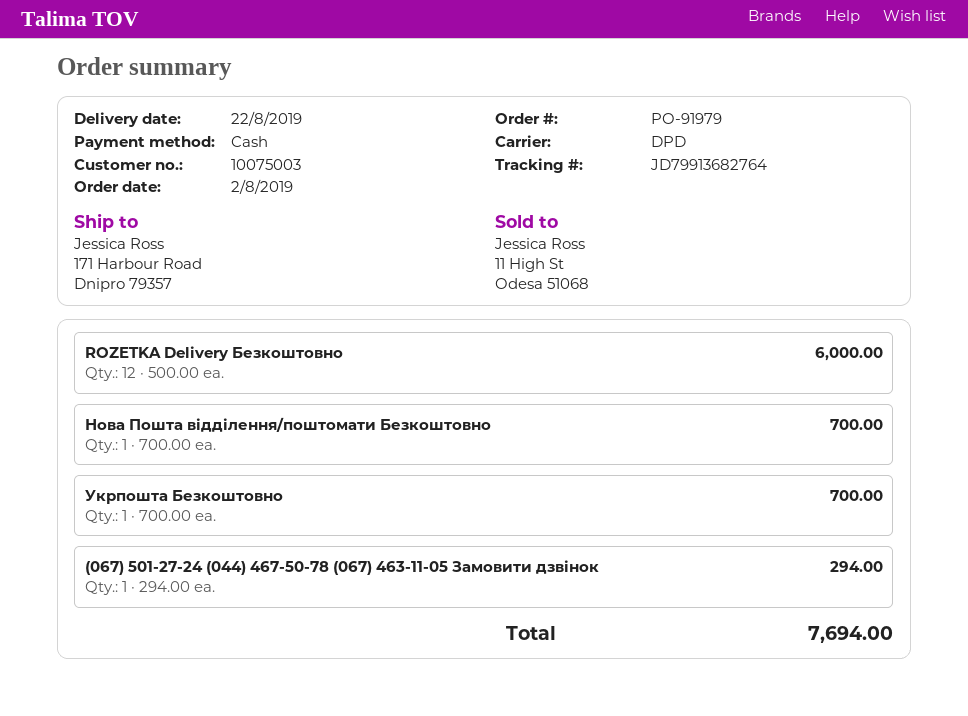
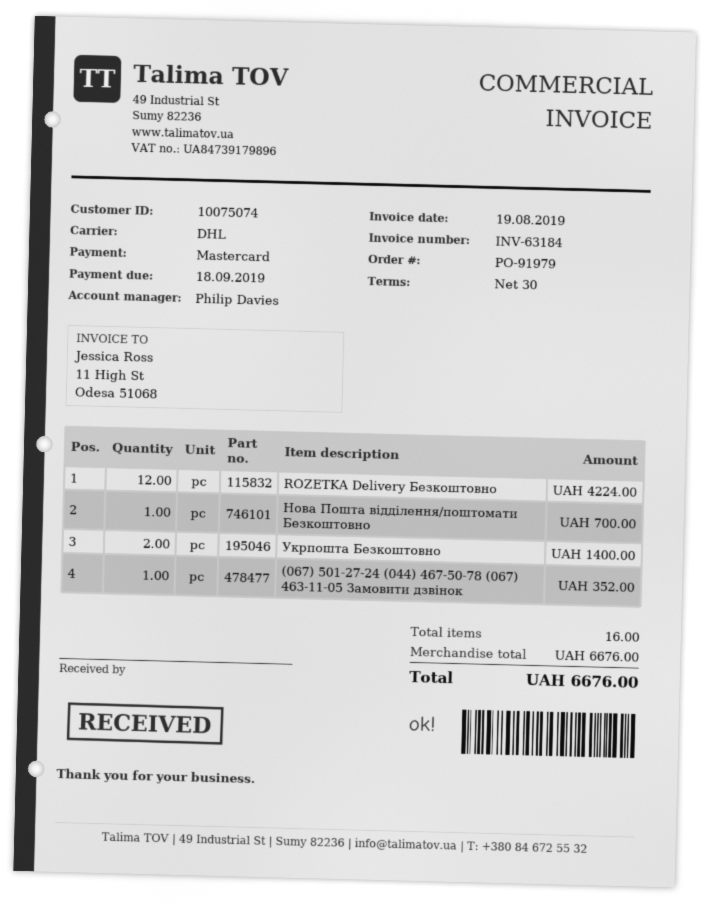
customer number: 10075003 -> 10075074
payment method: cash -> Mastercard
shipping method: DPD -> DHL
ROZETKA Delivery Безкоштовно: 12 for 6000.00 -> 12 for 4224.00
Укрпошта Безкоштовно: 1 for 700.00 -> 2 for 1400.00
(067) 501-27-24 (044) 467-50-78 (067) 463-11-05 Замовити дзвінок: 1 for 294.00 -> 1 for 352.00
total: 7694.00 -> 6676.00

